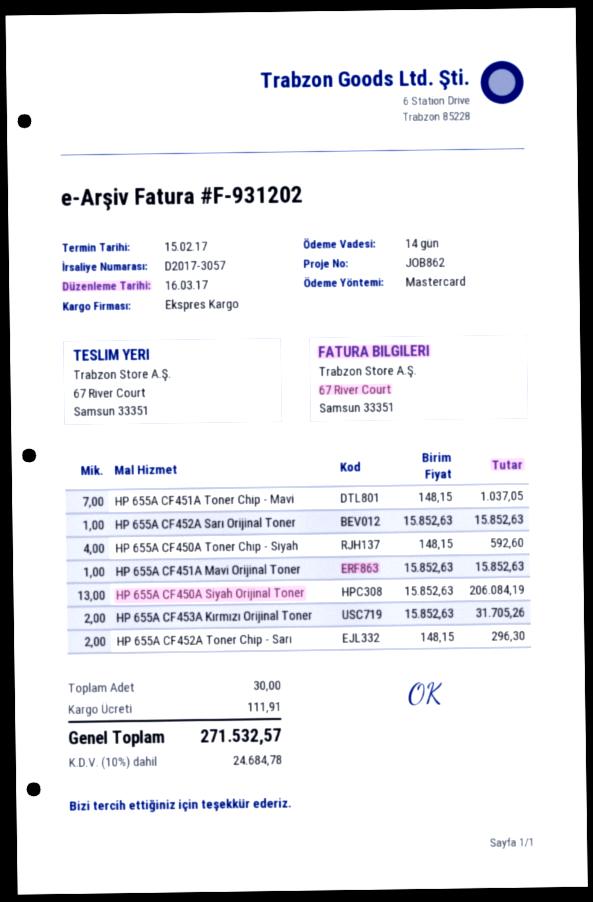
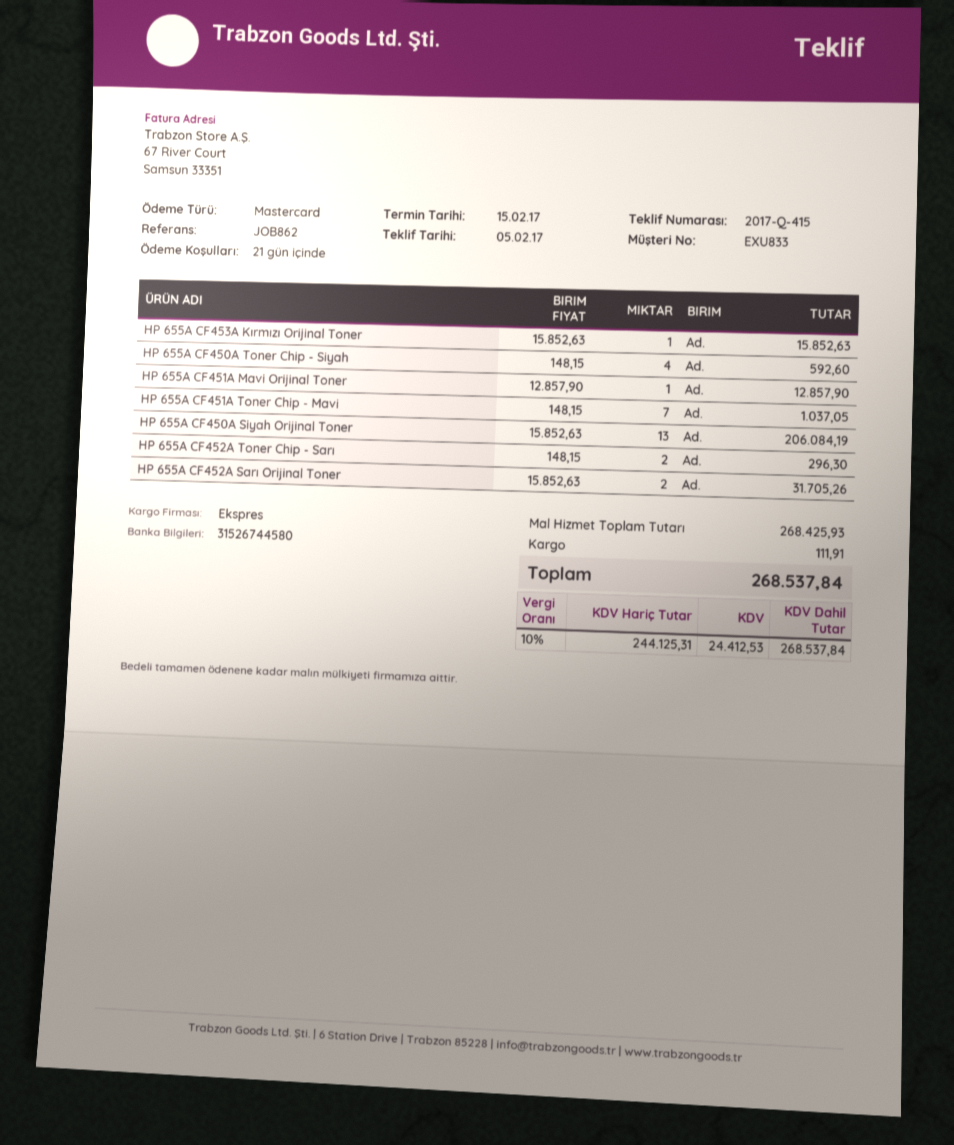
payment terms: 14 days -> 21 days
HP 655A CF452A Sarı Orijinal Toner: 1 x 15852.63 = 15852.63 -> 2 x 15852.63 = 31705.26
HP 655A CF451A Mavi Orijinal Toner: 1 x 15852.63 = 15852.63 -> 1 x 12857.90 = 12857.90
HP 655A CF453A Kırmızı Orijinal Toner: 2 x 15852.63 = 31705.26 -> 1 x 15852.63 = 15852.63
tax: 10% = 24684.78 -> 10% = 24412.53
total: 271532.57 -> 268537.84

